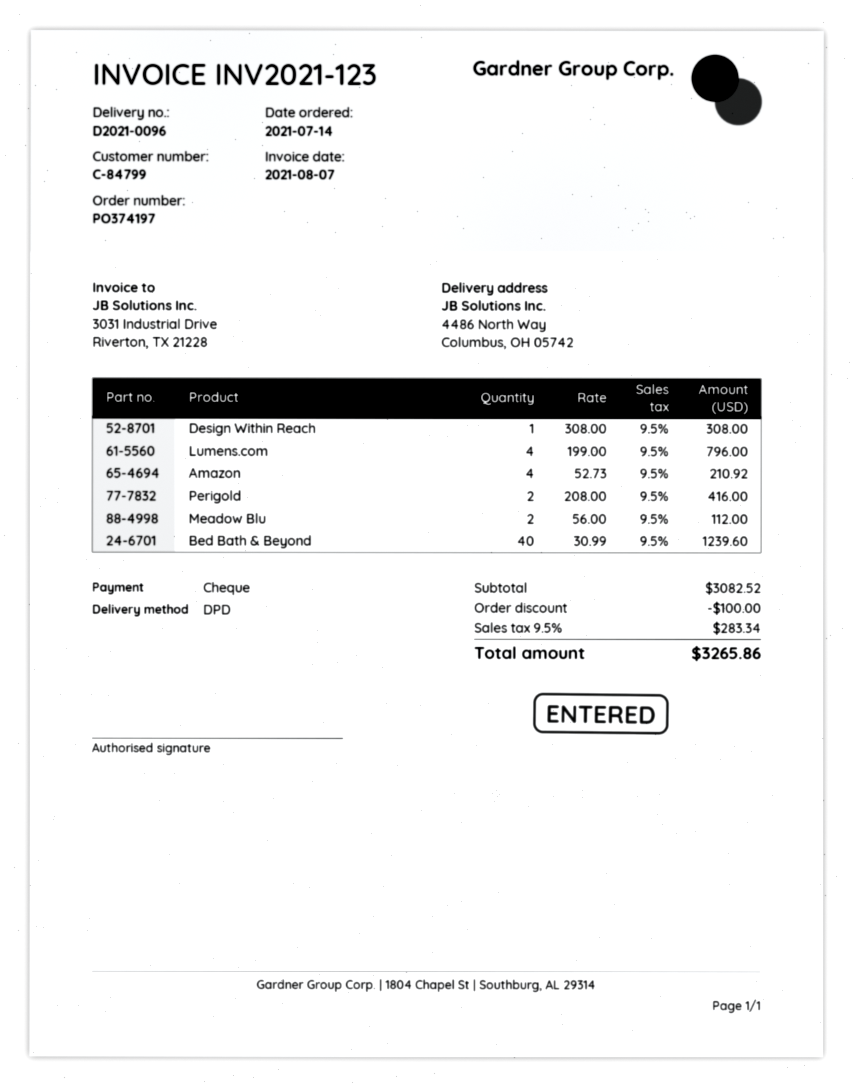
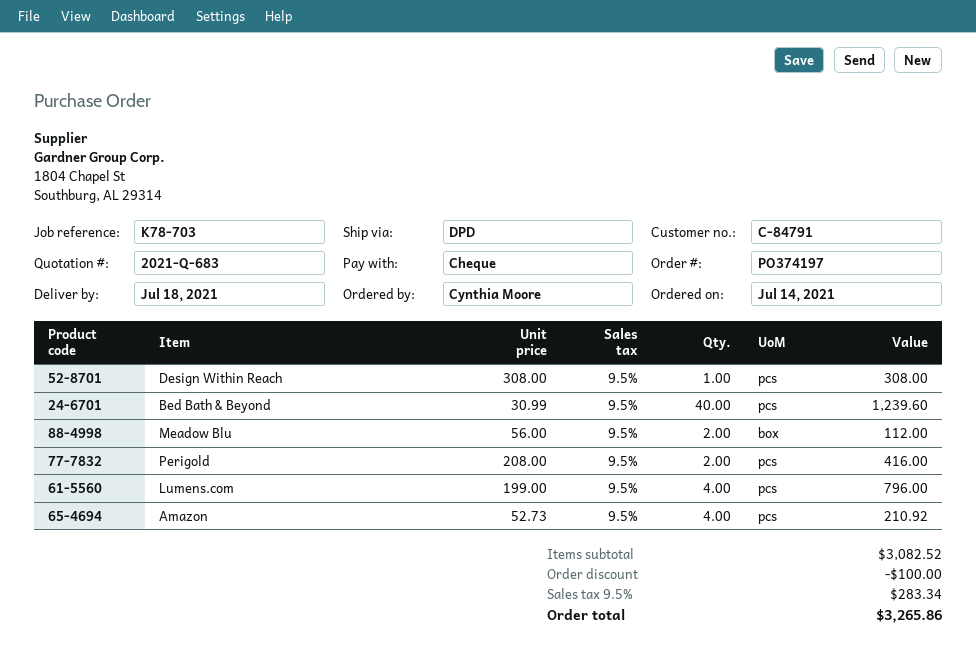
customer number: C-84799 -> C-84791

